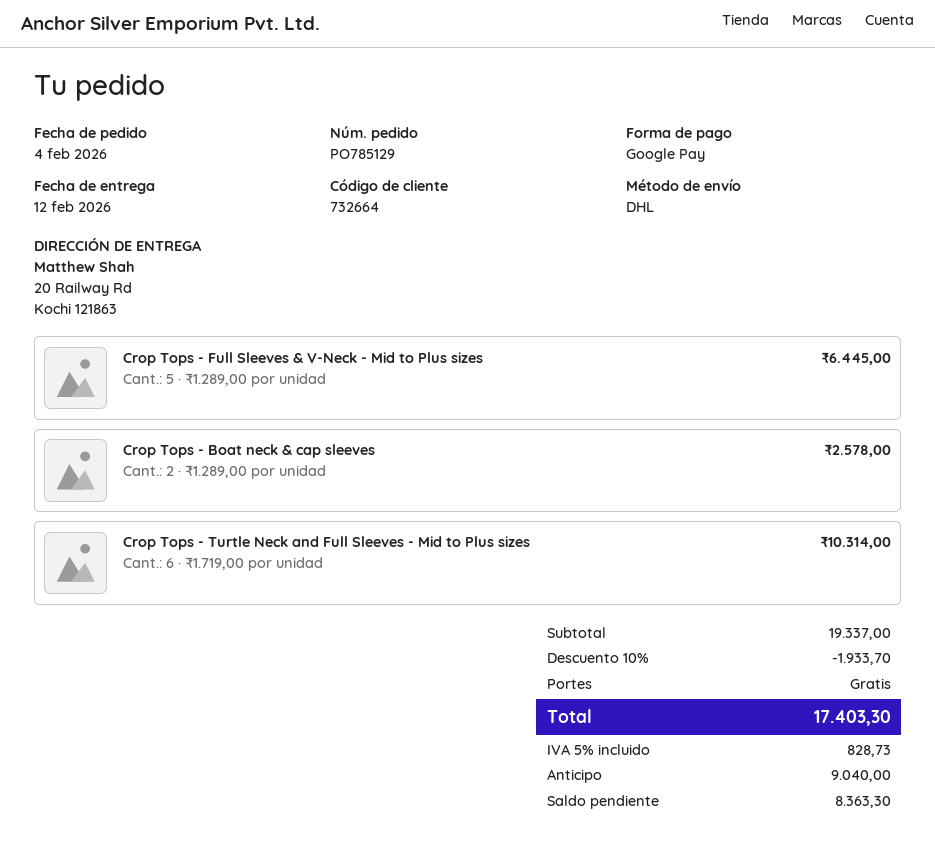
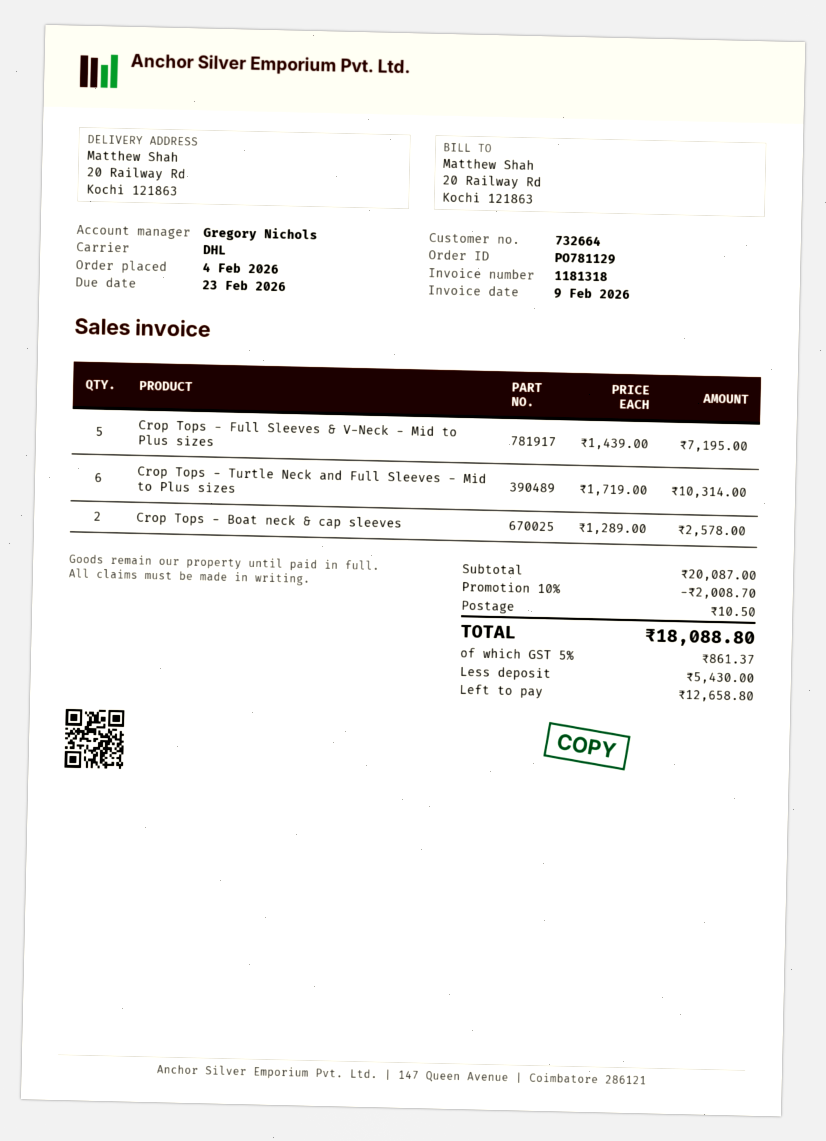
order number: PO785129 -> PO781129
Crop Tops - Full Sleeves & V-Neck - Mid to Plus sizes: 5 x 1289.00 = 6445.00 -> 5 x 1439.00 = 7195.00
subtotal: 19337.00 -> 20087.00
discount: 10% = 1933.70 -> 10% = 2008.70
shipping: 0.00 -> 10.50
tax: 5% = 828.73 -> 5% = 861.37
total: 17403.30 -> 18088.80
deposit: 9040.00 -> 5430.00
balance: 8363.30 -> 12658.80

